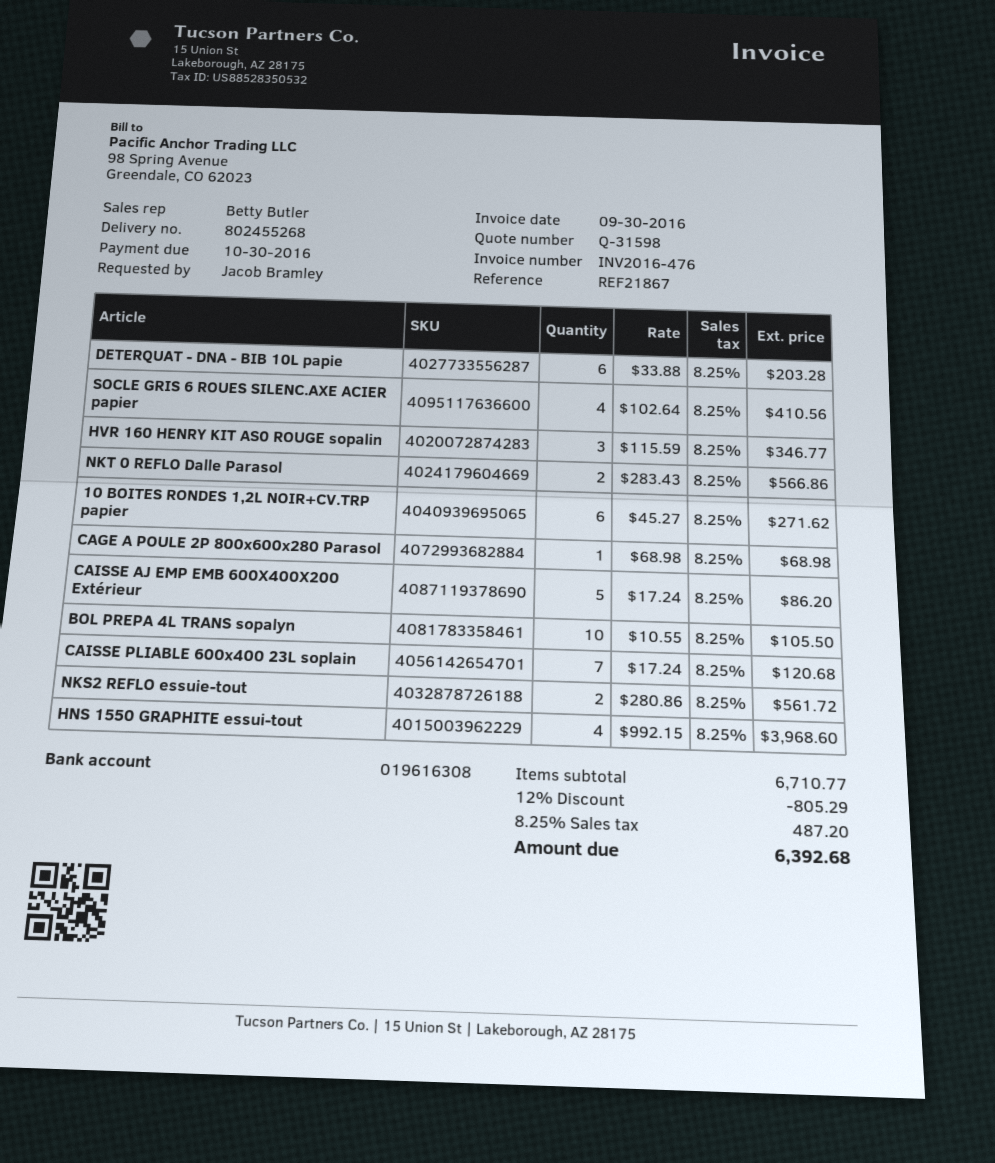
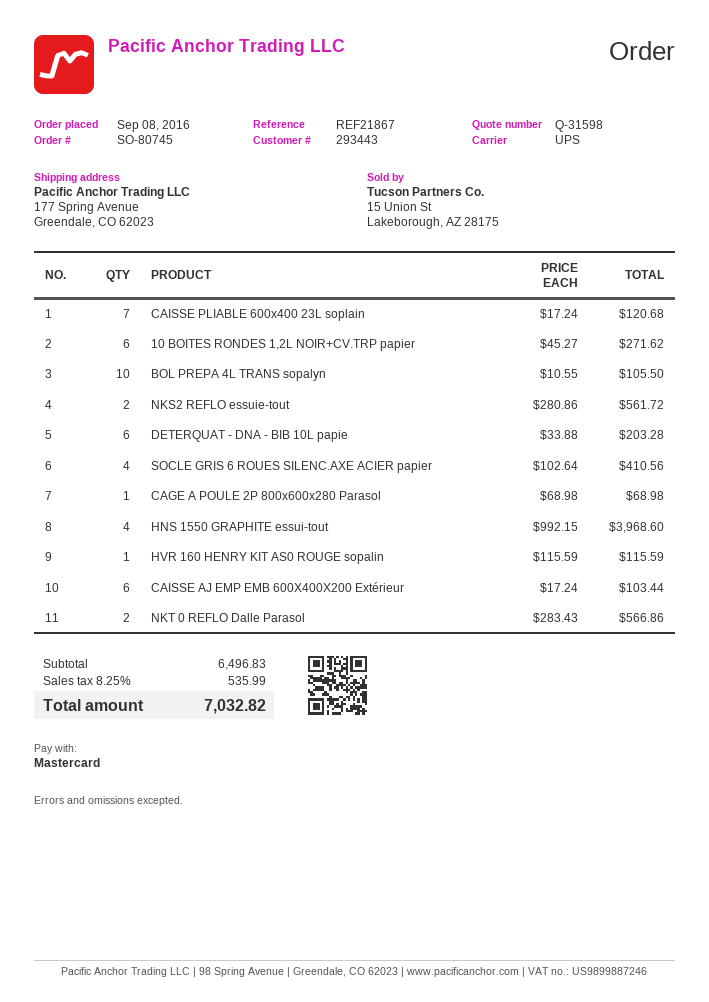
HVR 160 HENRY KIT AS0 ROUGE sopalin: 3 x 115.59 = 346.77 -> 1 x 115.59 = 115.59
CAISSE AJ EMP EMB 600X400X200 Extérieur: 5 x 17.24 = 86.20 -> 6 x 17.24 = 103.44
subtotal: 6710.77 -> 6496.83
discount: 12% = 805.29 -> none
tax: 8.25% = 487.20 -> 8.25% = 535.99
total: 6392.68 -> 7032.82

